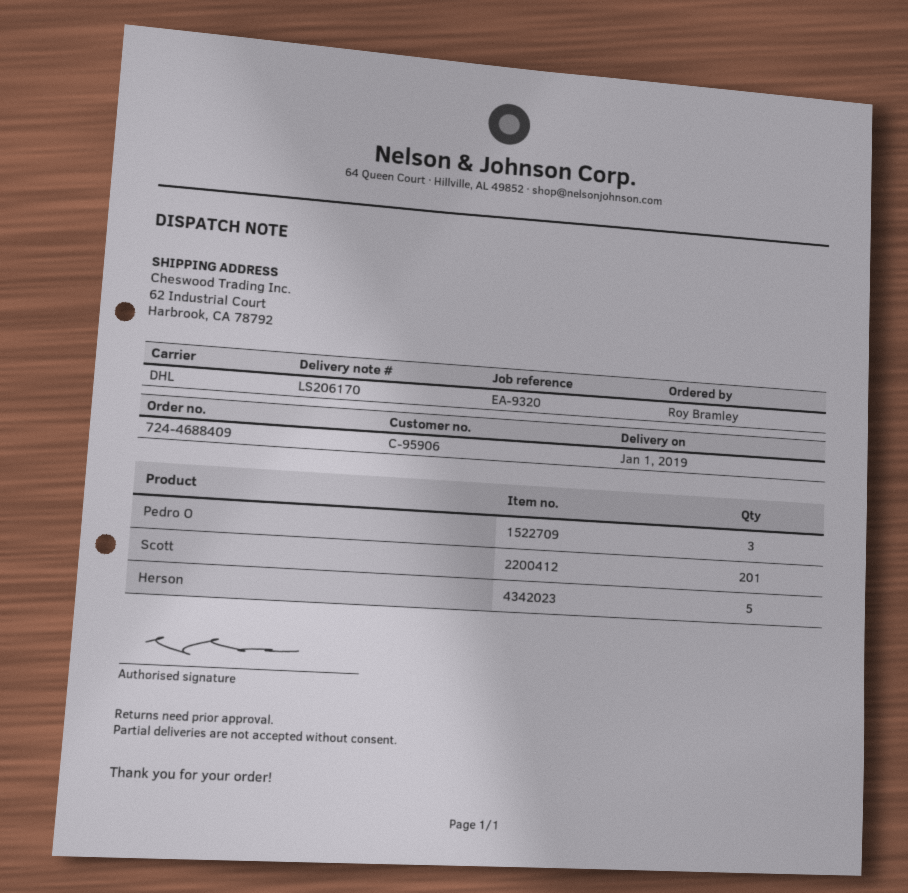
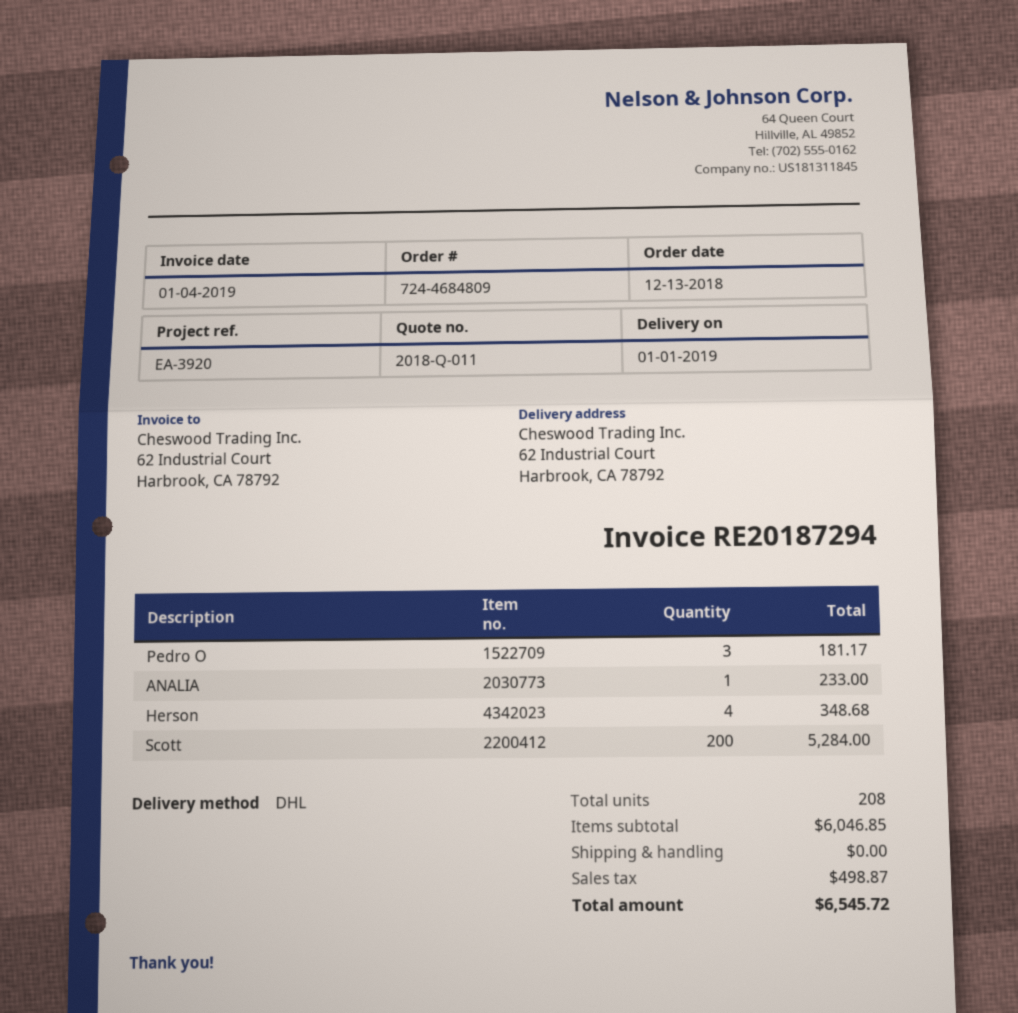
order number: 724-4688409 -> 724-4684809
reference: EA-9320 -> EA-3920
Scott: 201 -> 200
Herson: 5 -> 4
ANALIA: none -> 1

